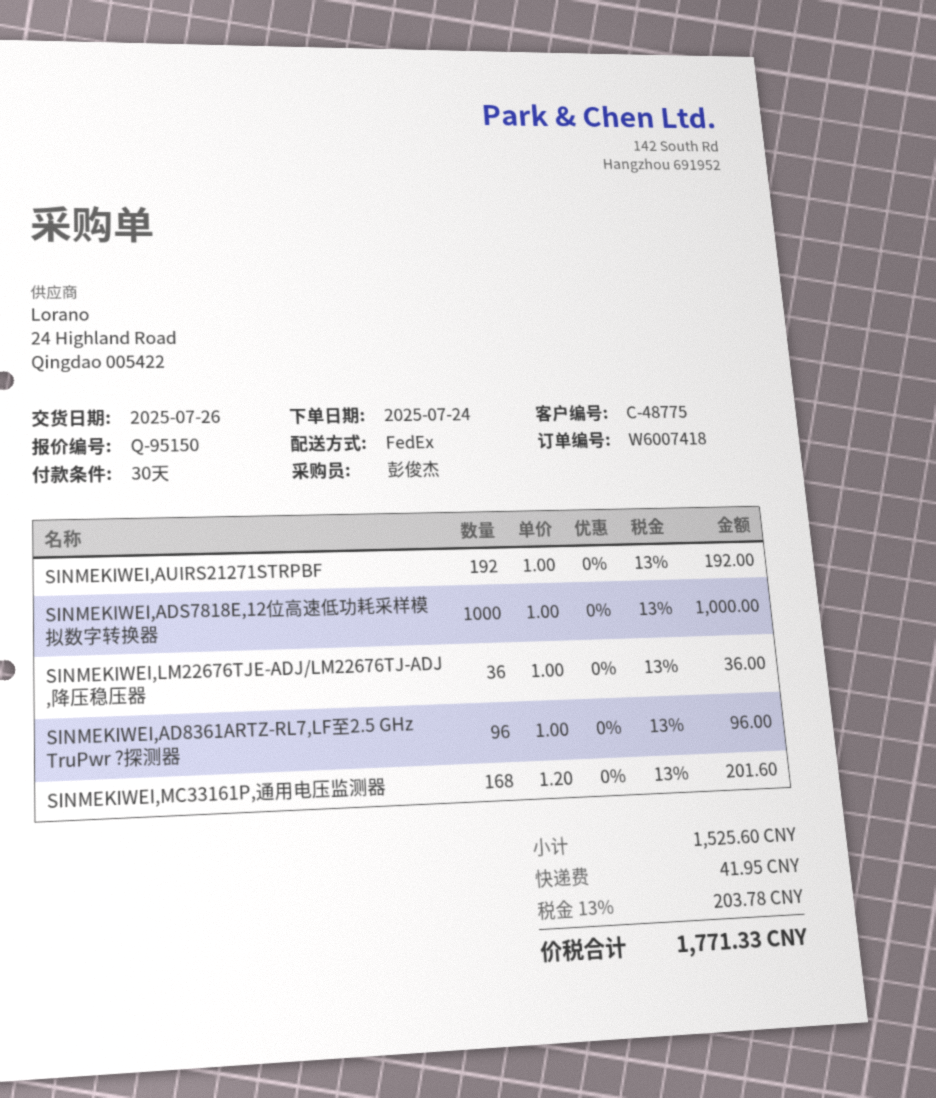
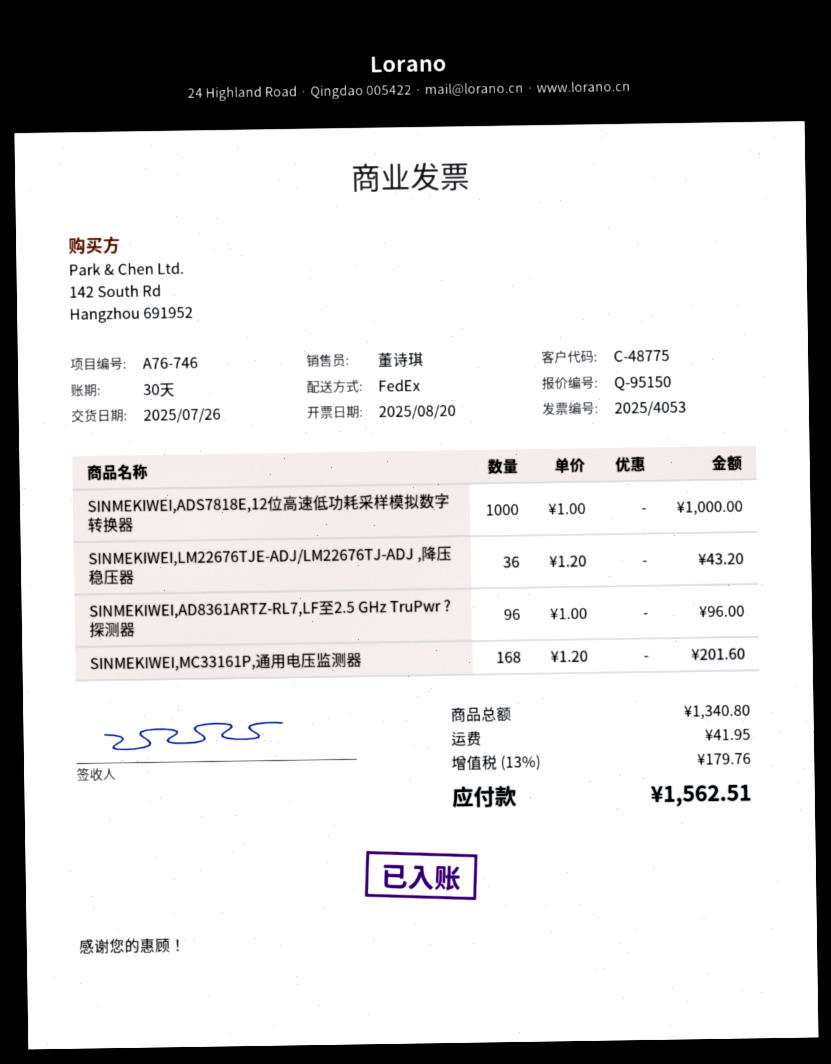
SINMEKIWEI,AUIRS21271STRPBF: 192 x 1.00 = 192.00 -> none
SINMEKIWEI,LM22676TJE-ADJ/LM22676TJ-ADJ ,降压稳压器: 36 x 1.00 = 36.00 -> 36 x 1.20 = 43.20
subtotal: 1525.60 -> 1340.80
tax: 13% = 203.78 -> 13% = 179.76
total: 1771.33 -> 1562.51

